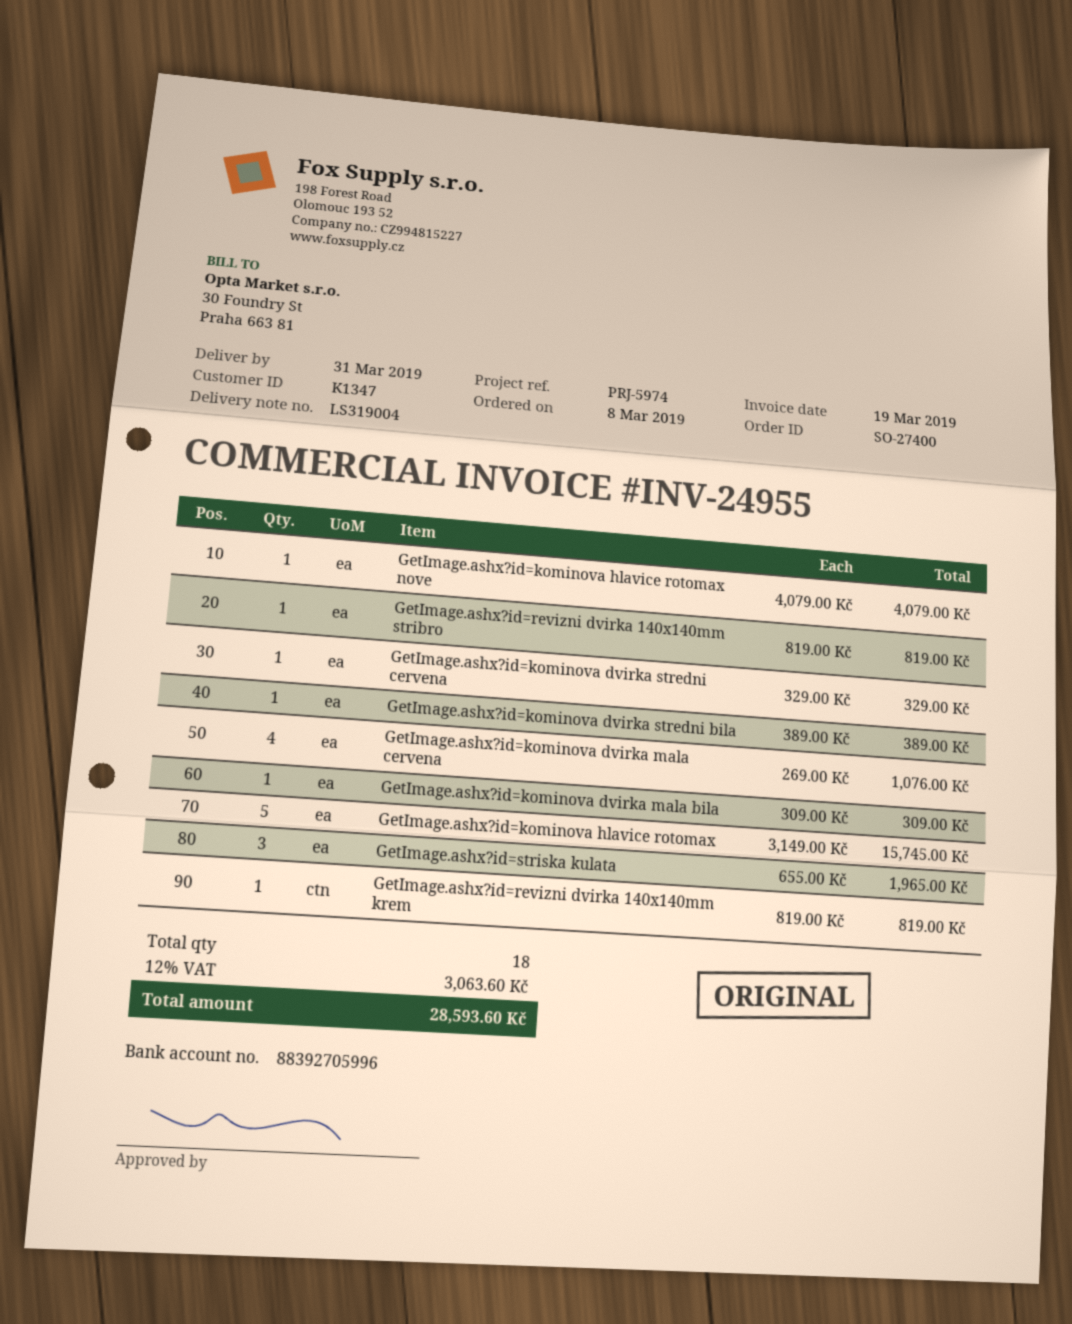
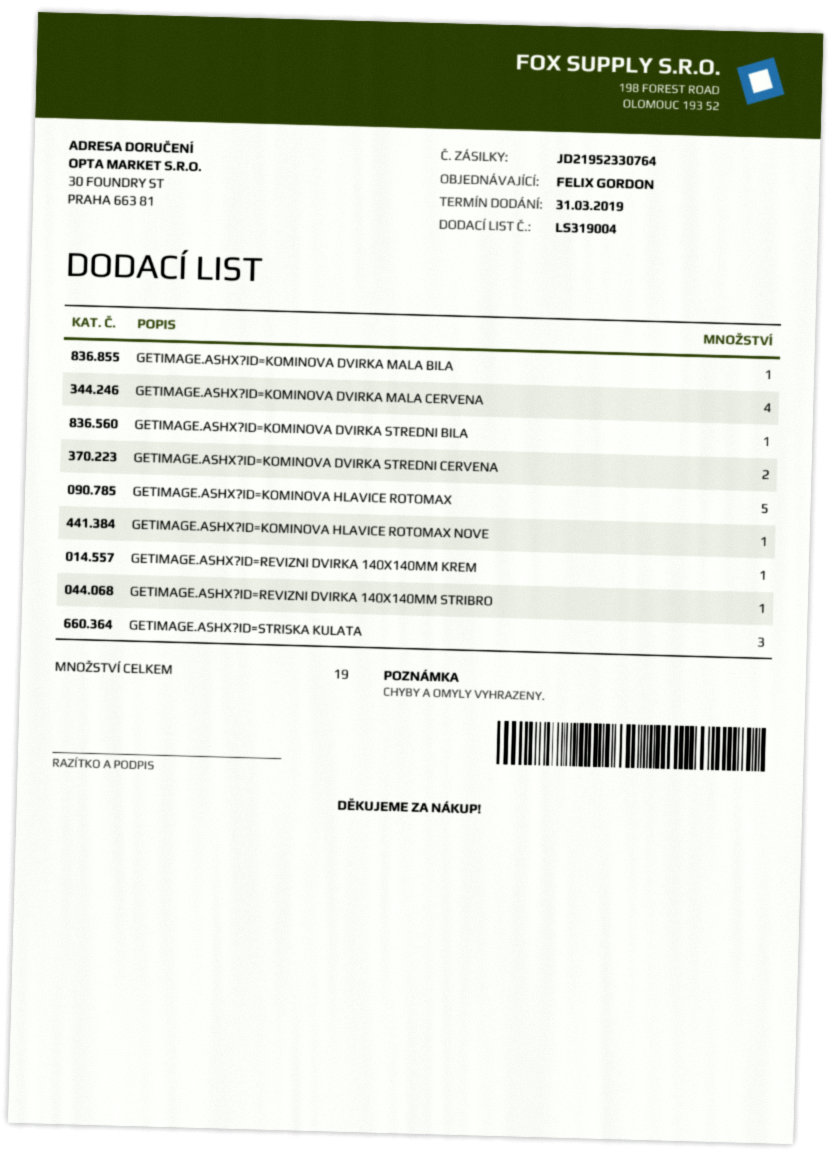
GetImage.ashx?id=kominova dvirka stredni cervena: 1 -> 2
total quantity: 18 -> 19

